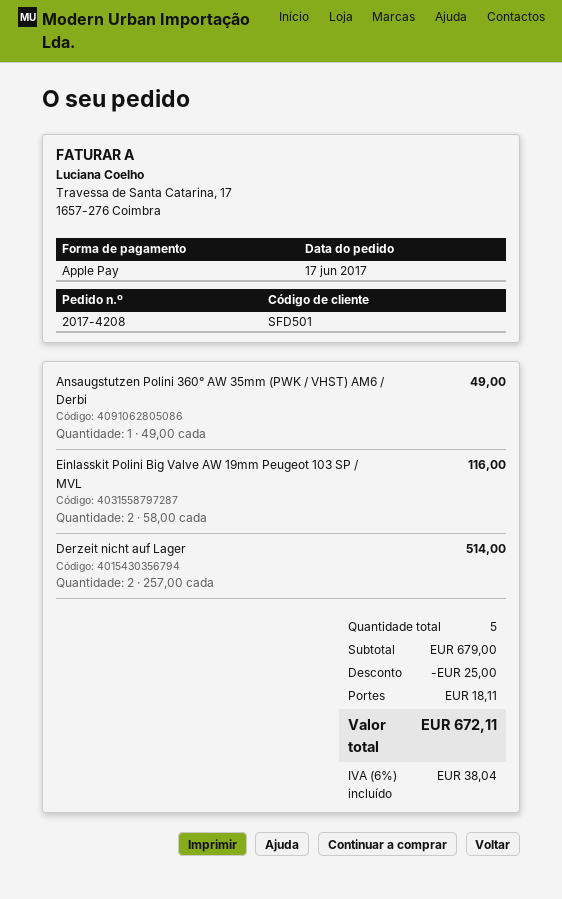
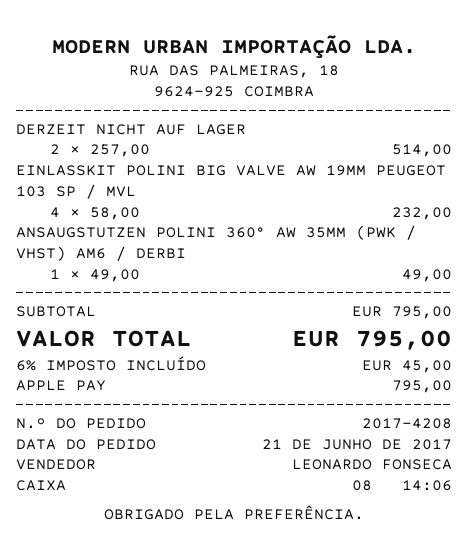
order date: 2017-06-17 -> 2017-06-21
Einlasskit Polini Big Valve AW 19mm Peugeot 103 SP / MVL: 2 x 58.00 = 116.00 -> 4 x 58.00 = 232.00
subtotal: 679.00 -> 795.00
discount: 25.00 -> none
shipping: 18.11 -> none
tax: 6% = 38.04 -> 6% = 45.00
total: 672.11 -> 795.00

